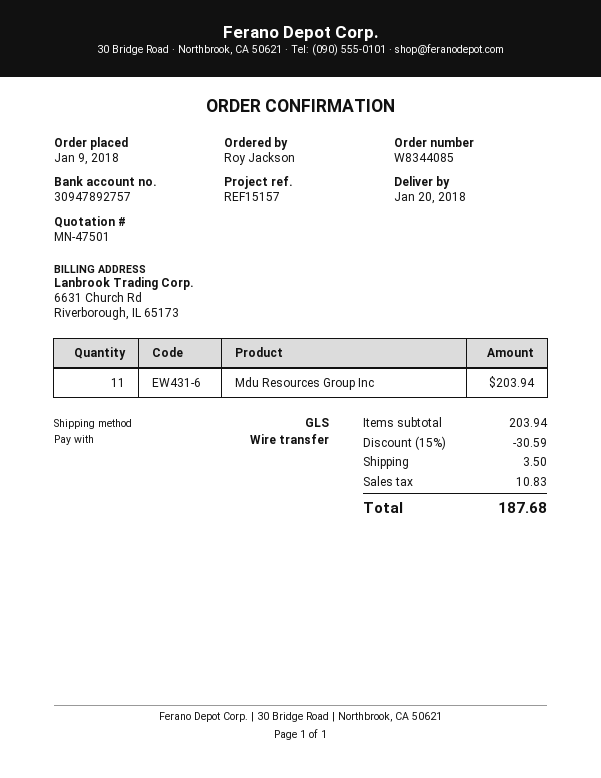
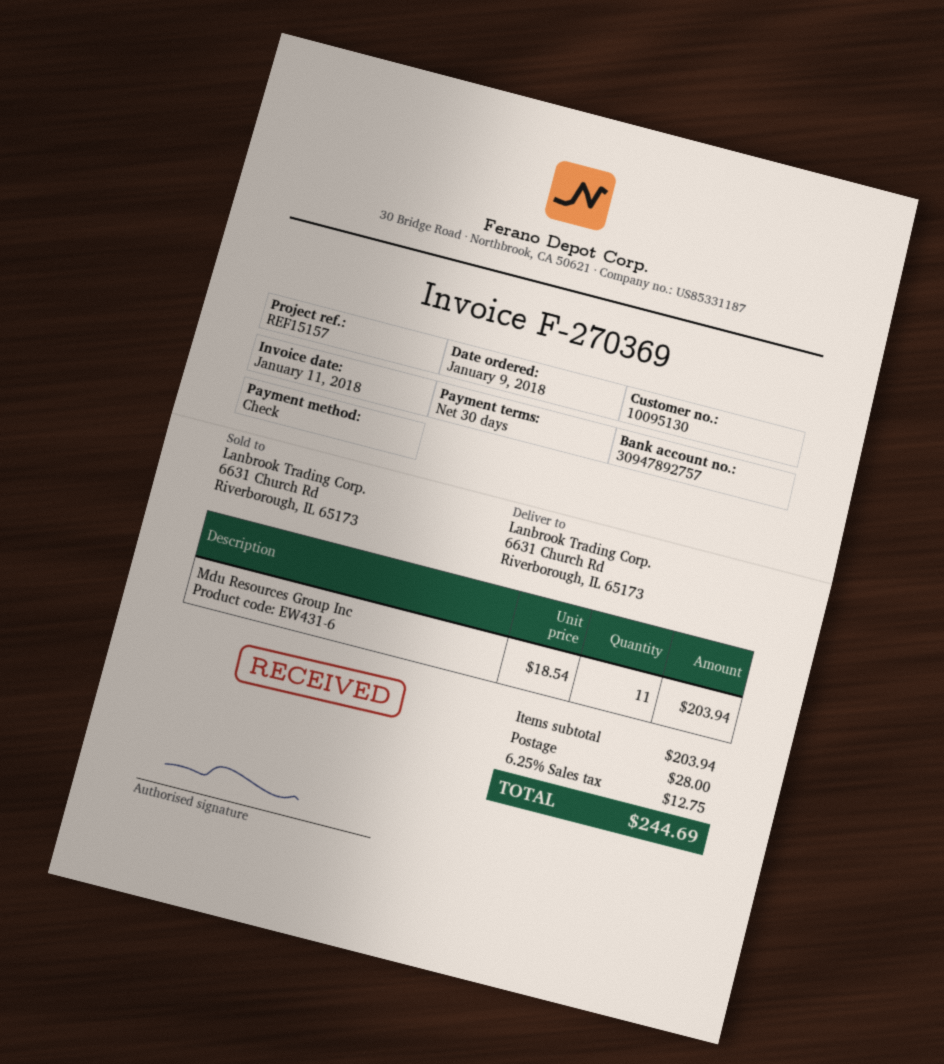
payment method: bank transfer -> cheque
discount: 15% = 30.59 -> none
shipping: 3.50 -> 28.00
tax: 10.83 -> 12.75
total: 187.68 -> 244.69

